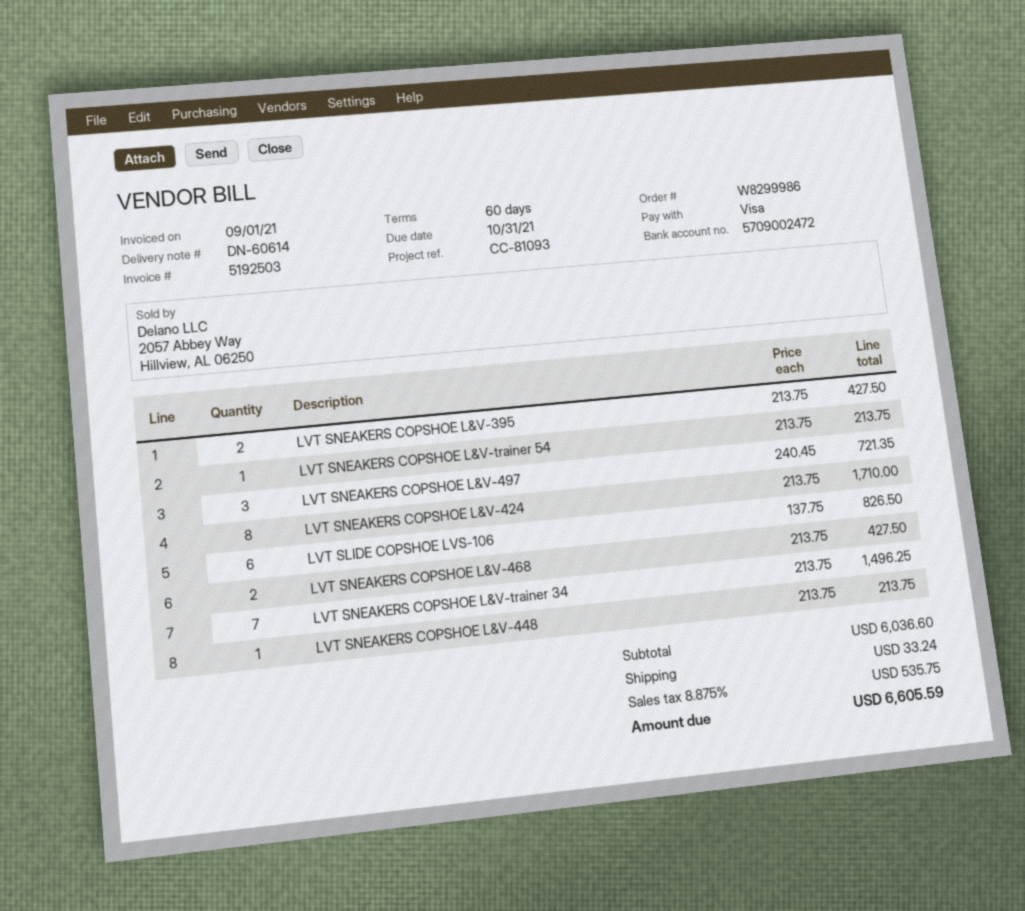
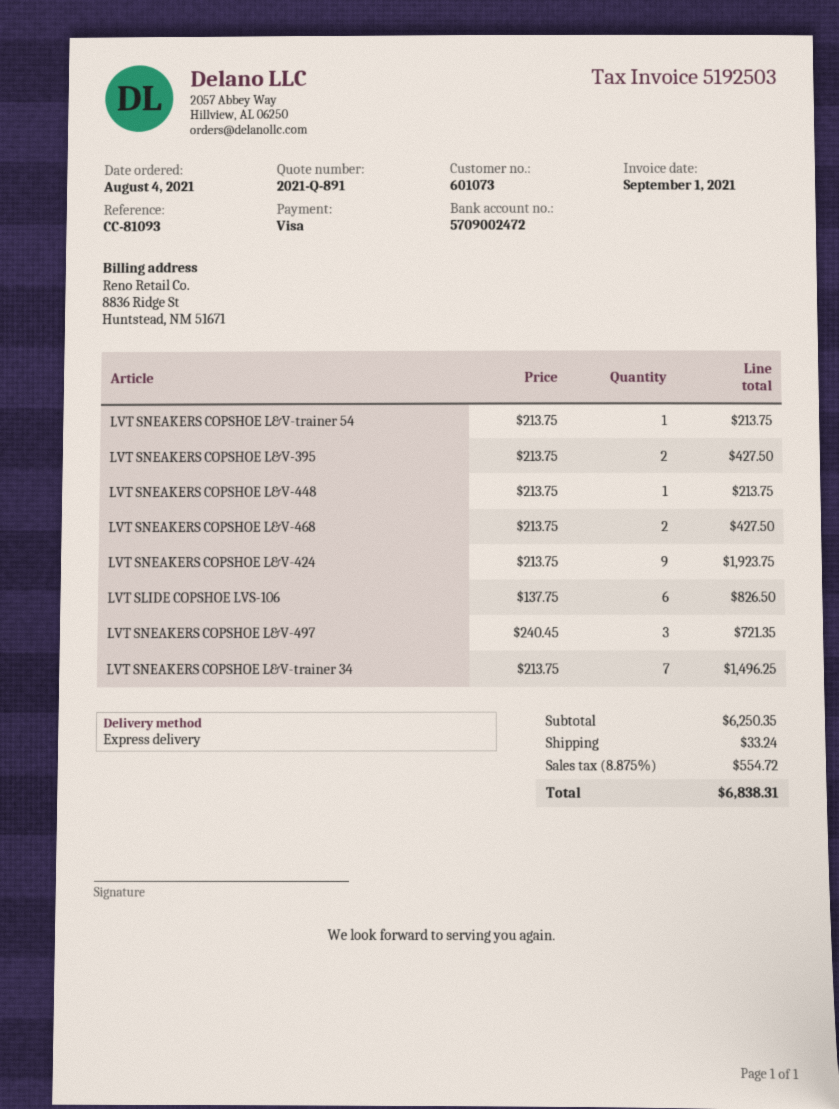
LVT SNEAKERS COPSHOE L&V-424: 8 x 213.75 = 1710.00 -> 9 x 213.75 = 1923.75
subtotal: 6036.60 -> 6250.35
tax: 8.875% = 535.75 -> 8.875% = 554.72
total: 6605.59 -> 6838.31

